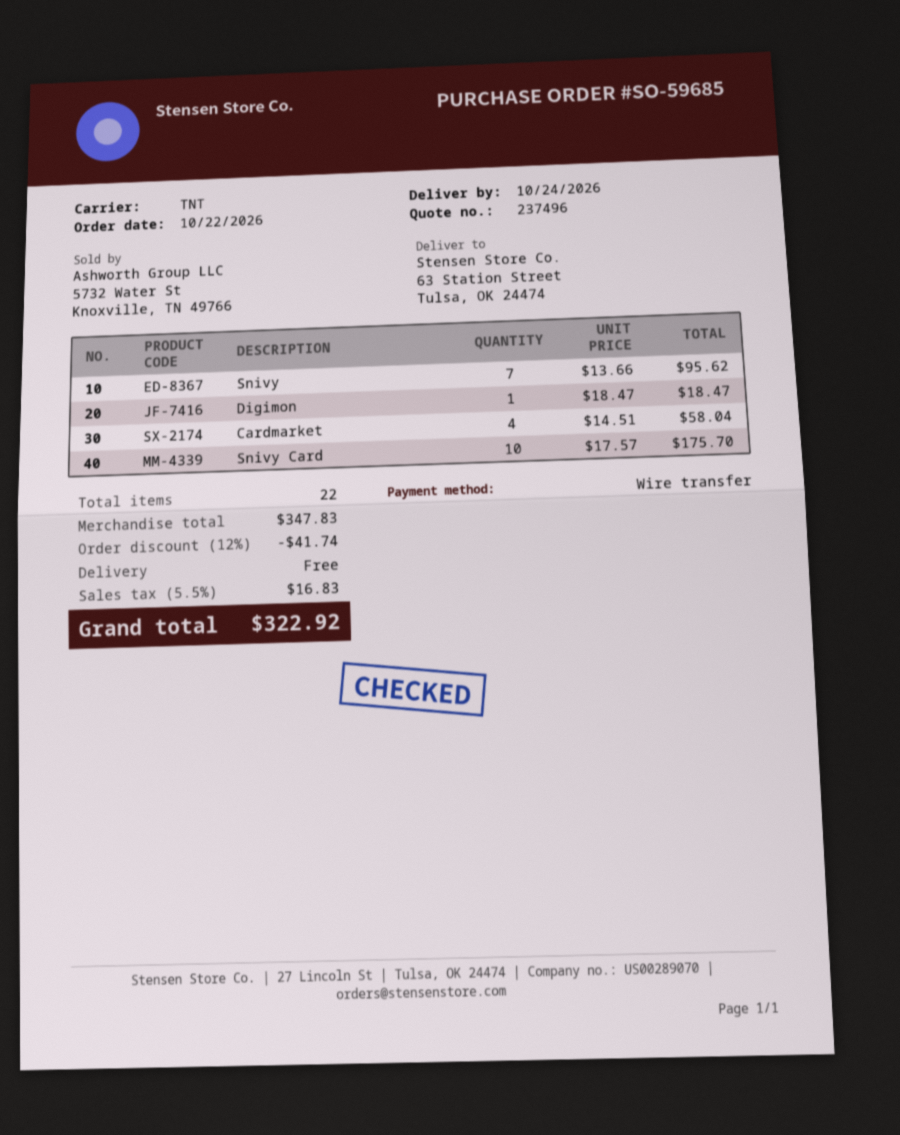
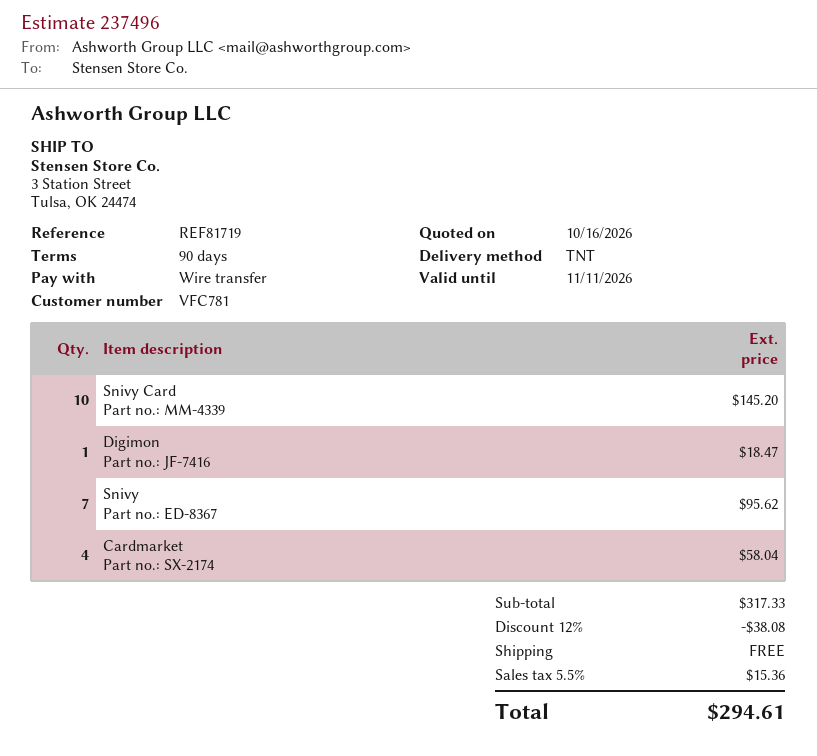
ship to: 63 Station Street, Tulsa, OK 24474 -> 3 Station Street, Tulsa, OK 24474
Snivy Card: 10 for 175.70 -> 10 for 145.20
subtotal: 347.83 -> 317.33
discount: 12% = 41.74 -> 12% = 38.08
tax: 5.5% = 16.83 -> 5.5% = 15.36
total: 322.92 -> 294.61

